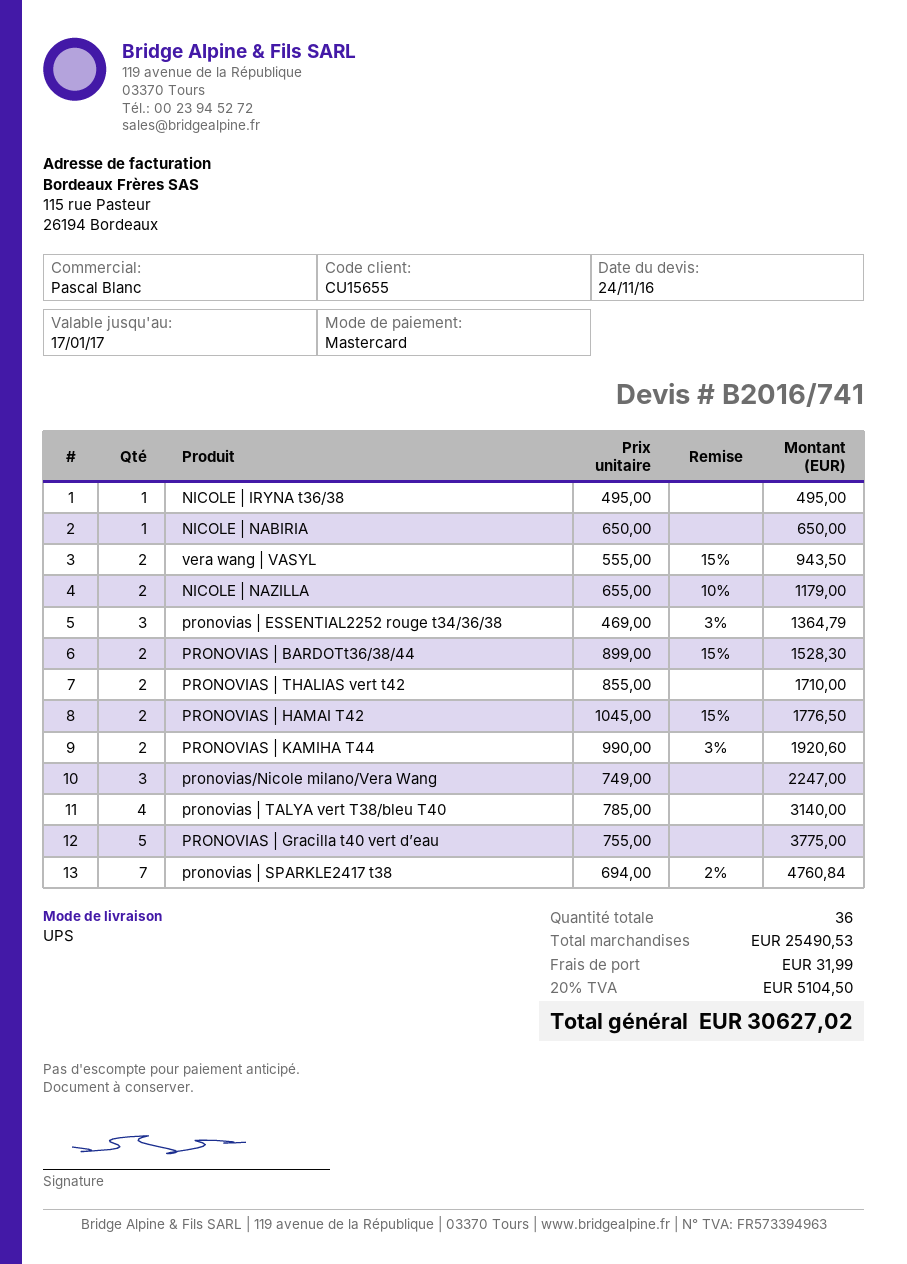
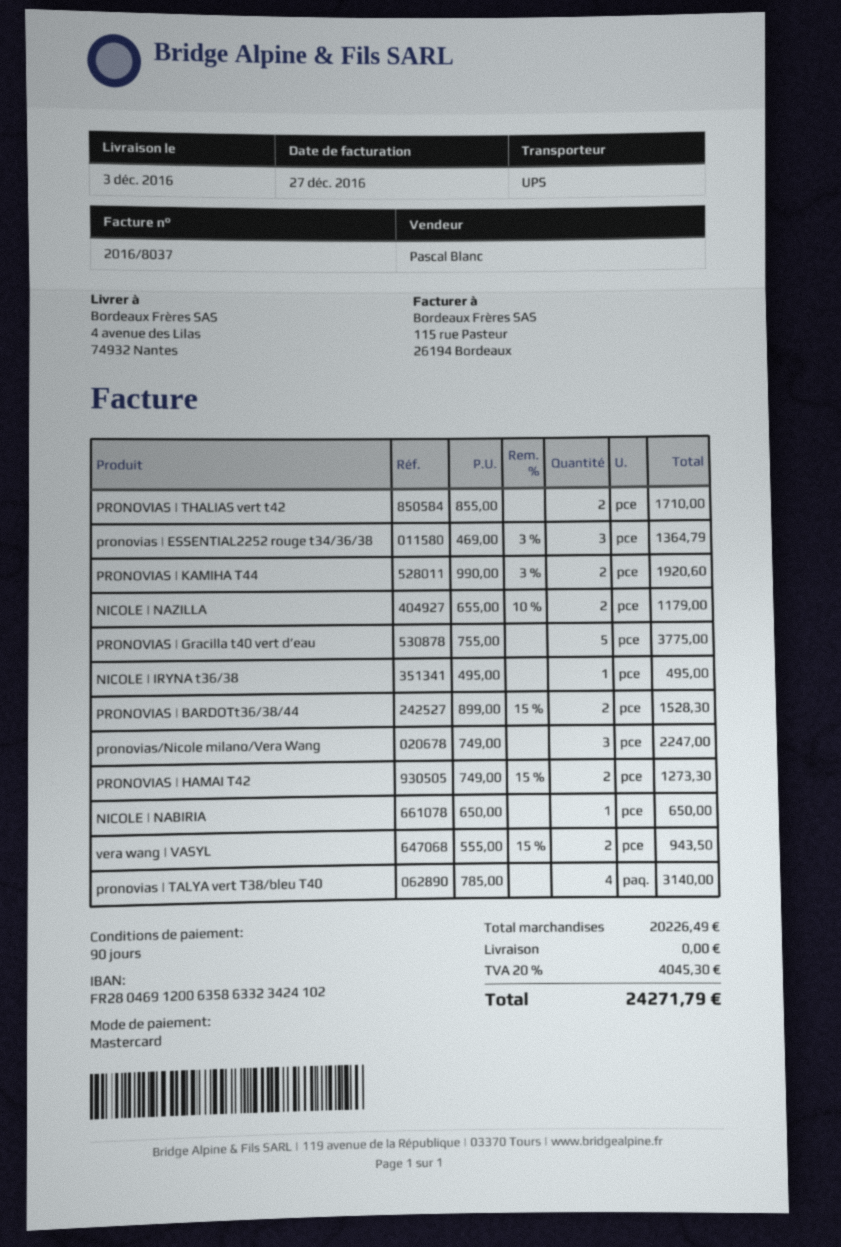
PRONOVIAS | HAMAI T42: 2 x 1045.00 - 15% = 1776.50 -> 2 x 749.00 - 15% = 1273.30
pronovias | SPARKLE2417 t38: 7 x 694.00 - 2% = 4760.84 -> none
subtotal: 25490.53 -> 20226.49
shipping: 31.99 -> 0.00
tax: 20% = 5104.50 -> 20% = 4045.30
total: 30627.02 -> 24271.79

